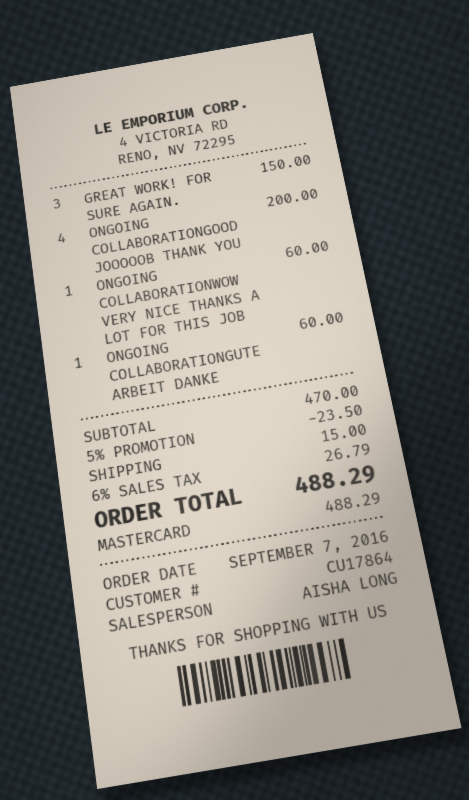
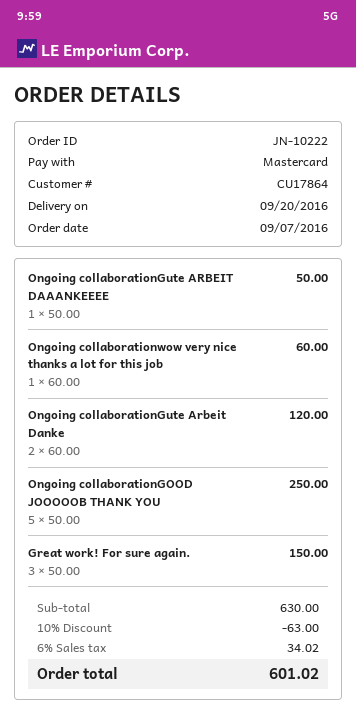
ONGOING COLLABORATIONGOOD JOOOOOB THANK YOU: 4 for 200.00 -> 5 for 250.00
ONGOING COLLABORATIONGUTE ARBEIT DANKE: 1 for 60.00 -> 2 for 120.00
Ongoing collaborationGute ARBEIT DAAANKEEEE: none -> 1 for 50.00
subtotal: 470.00 -> 630.00
discount: 5% = 23.50 -> 10% = 63.00
shipping: 15.00 -> none
tax: 6% = 26.79 -> 6% = 34.02
total: 488.29 -> 601.02

